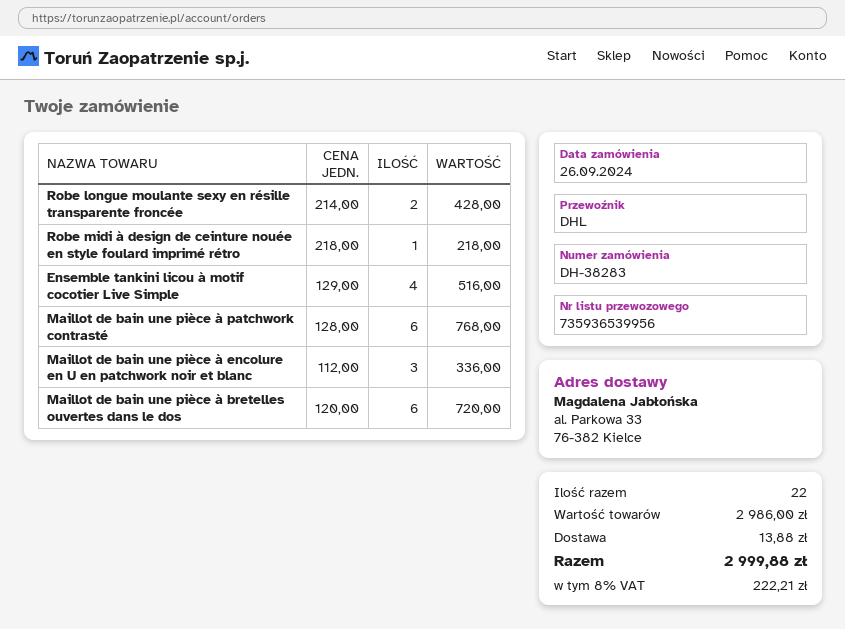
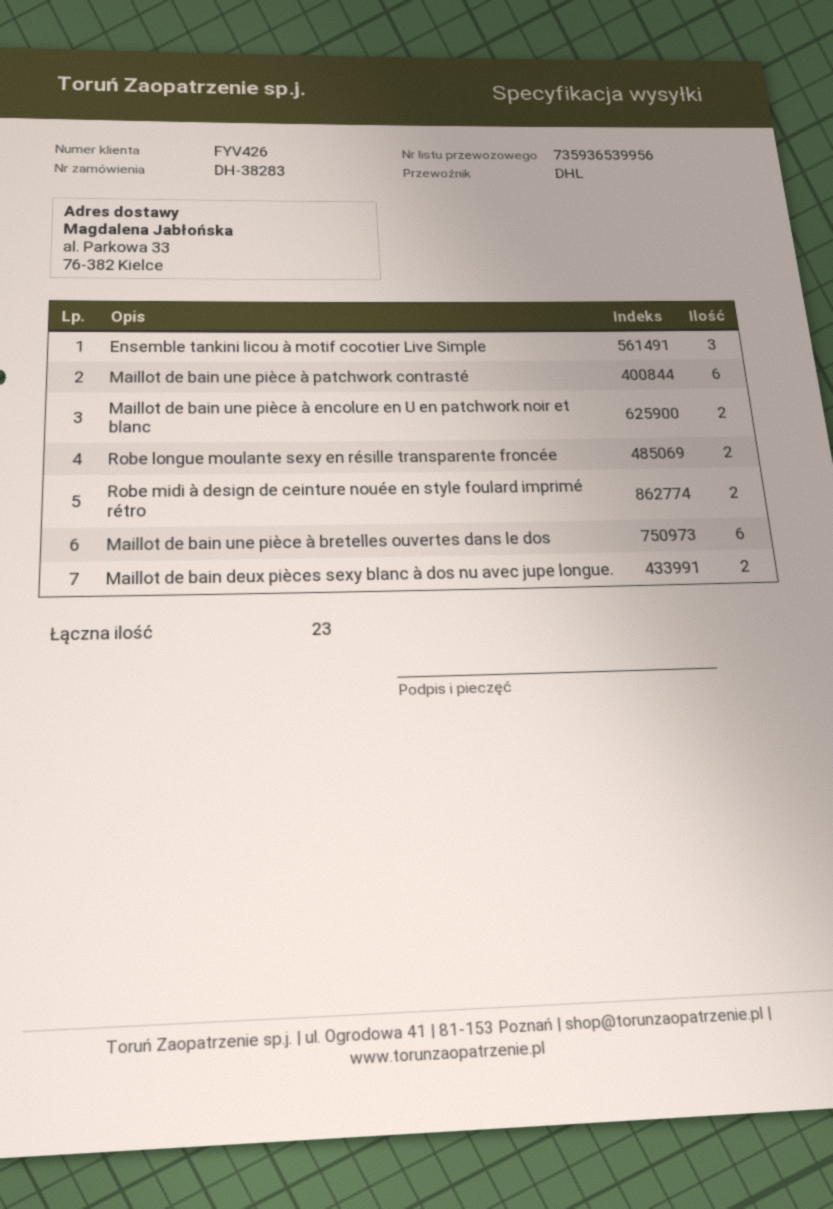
Robe midi à design de ceinture nouée en style foulard imprimé rétro: 1 -> 2
Ensemble tankini licou à motif cocotier Live Simple: 4 -> 3
Maillot de bain une pièce à encolure en U en patchwork noir et blanc: 3 -> 2
Maillot de bain deux pièces sexy blanc à dos nu avec jupe longue.: none -> 2
total quantity: 22 -> 23

